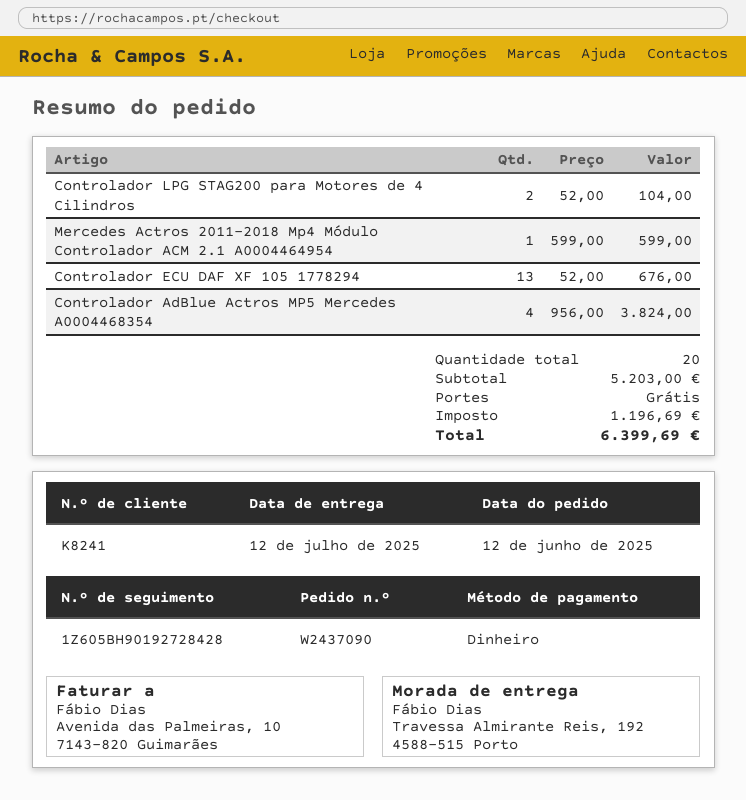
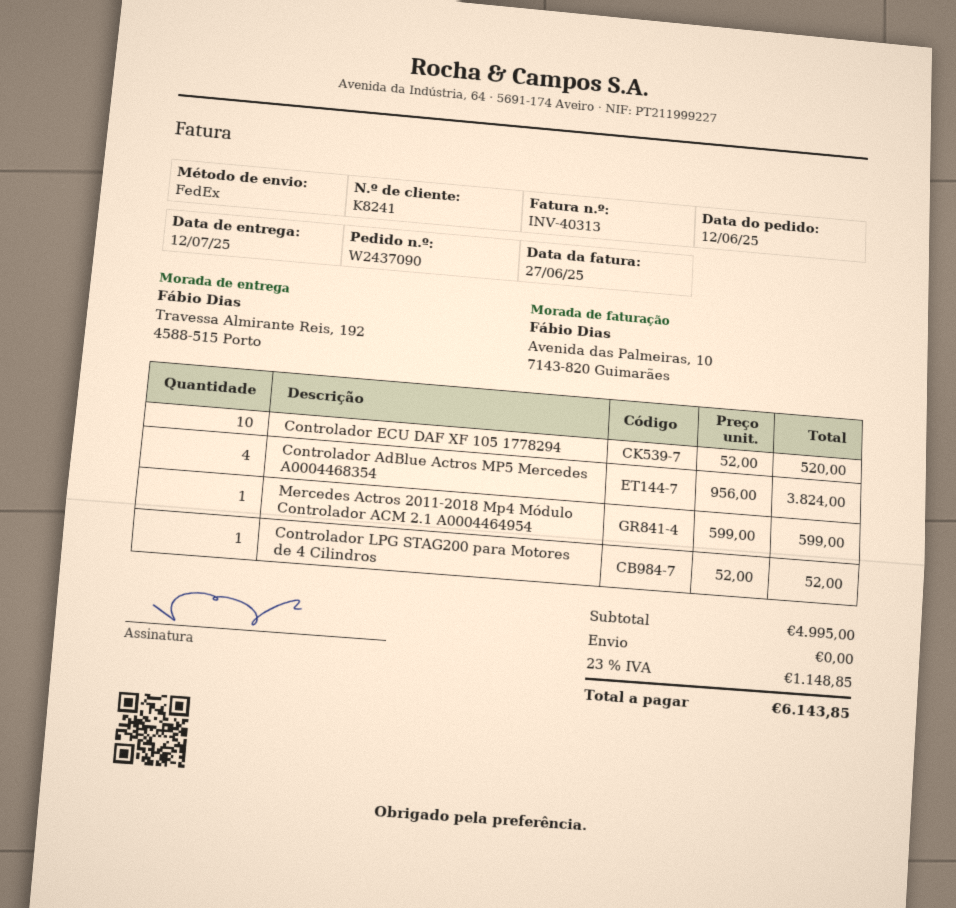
Controlador LPG STAG200 para Motores de 4 Cilindros: 2 x 52.00 = 104.00 -> 1 x 52.00 = 52.00
Controlador ECU DAF XF 105 1778294: 13 x 52.00 = 676.00 -> 10 x 52.00 = 520.00
subtotal: 5203.00 -> 4995.00
tax: 1196.69 -> 1148.85
total: 6399.69 -> 6143.85

